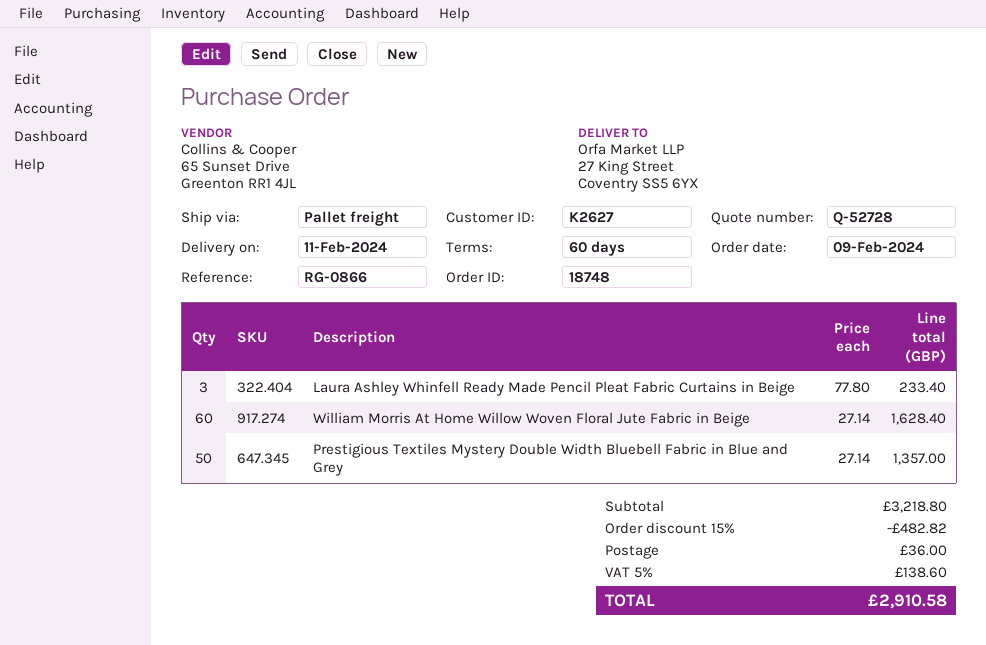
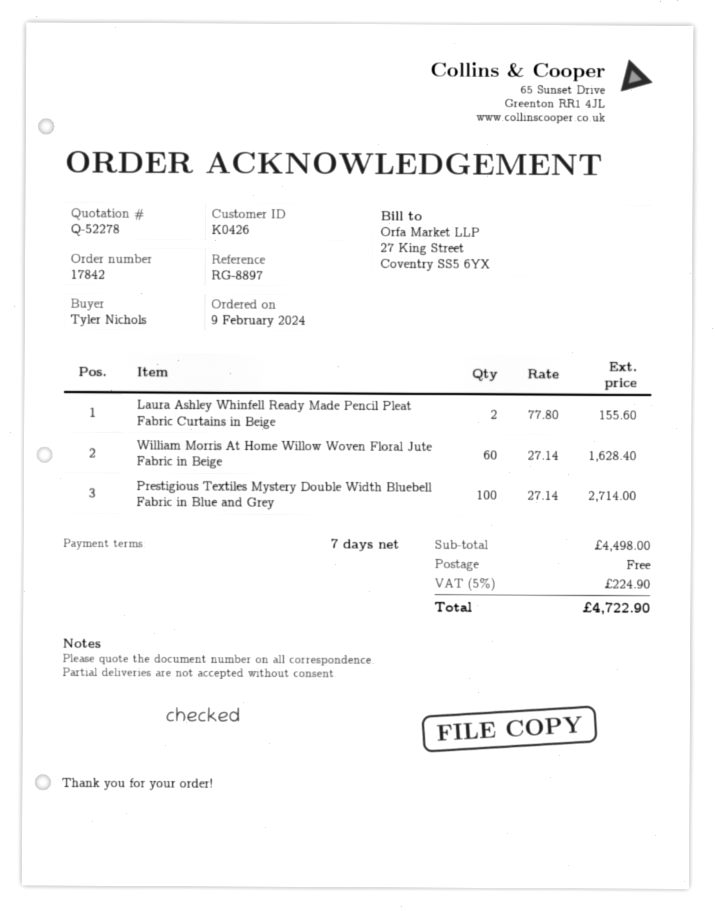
quote number: Q-52728 -> Q-52278
order number: 18748 -> 17842
payment terms: 60 days -> 7 days
customer number: K2627 -> K0426
reference: RG-0866 -> RG-8897
Laura Ashley Whinfell Ready Made Pencil Pleat Fabric Curtains in Beige: 3 x 77.80 = 233.40 -> 2 x 77.80 = 155.60
Prestigious Textiles Mystery Double Width Bluebell Fabric in Blue and Grey: 50 x 27.14 = 1357.00 -> 100 x 27.14 = 2714.00
subtotal: 3218.80 -> 4498.00
discount: 15% = 482.82 -> none
shipping: 36.00 -> 0.00
tax: 5% = 138.60 -> 5% = 224.90
total: 2910.58 -> 4722.90

